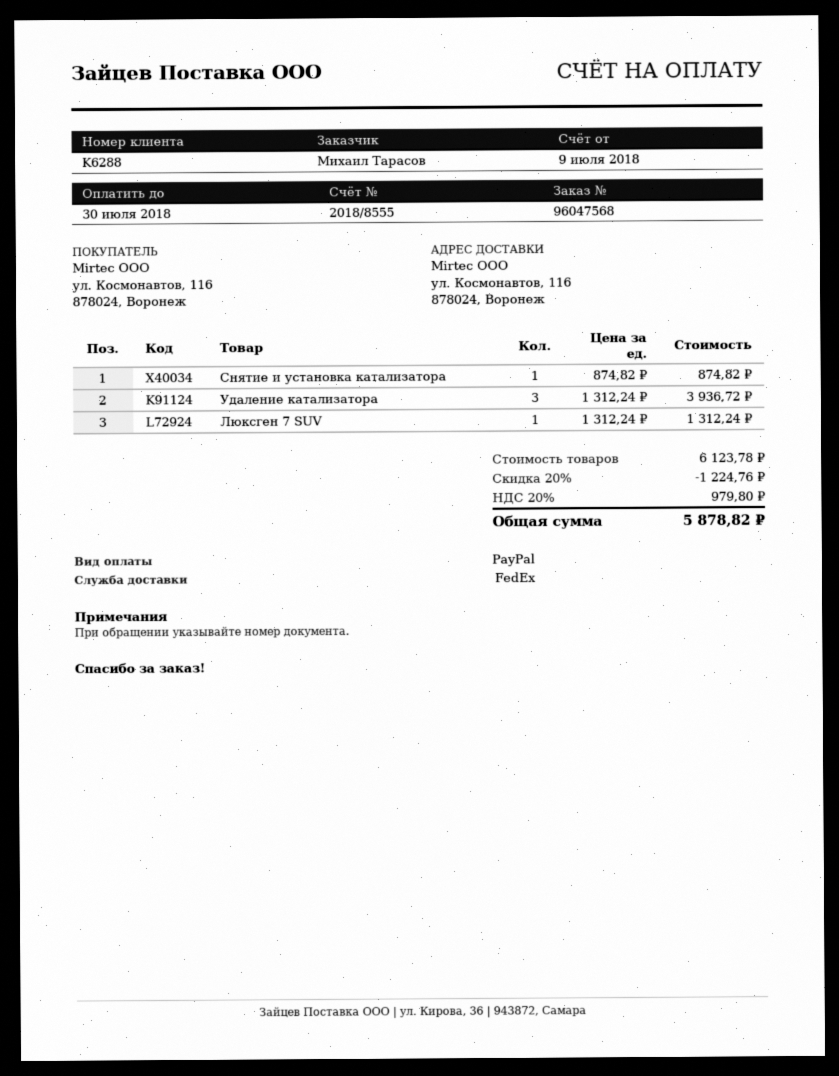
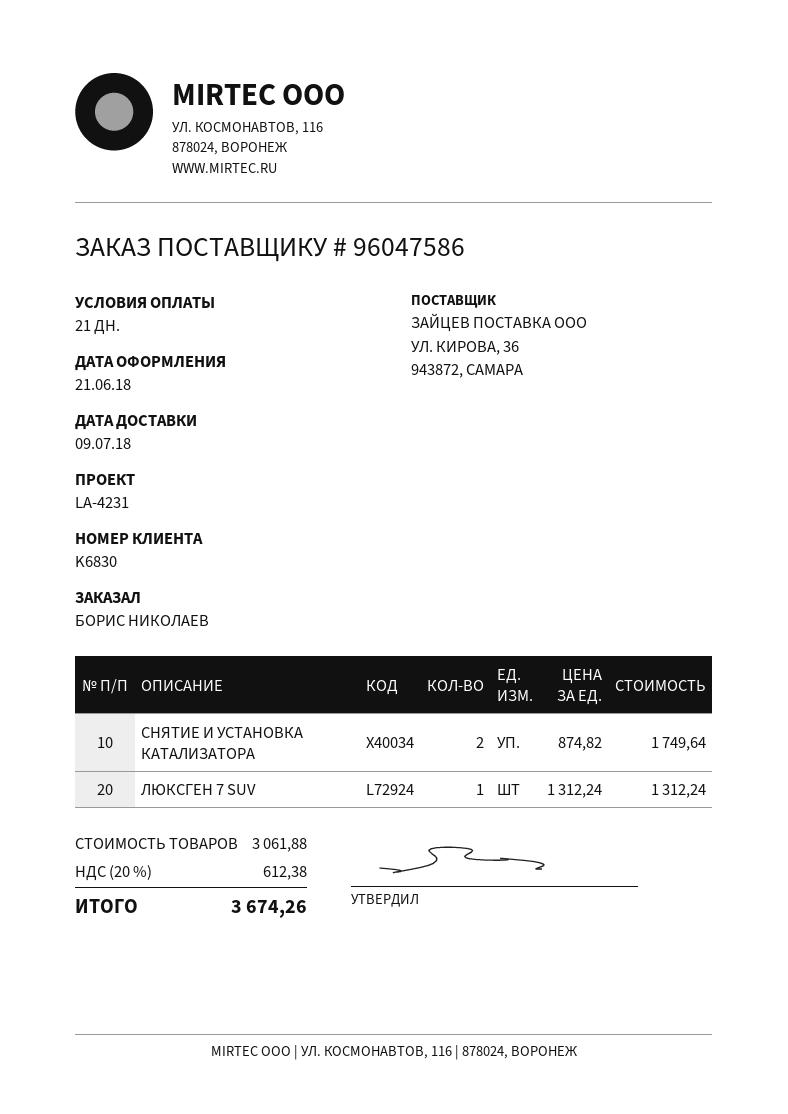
order number: 96047568 -> 96047586
customer number: K6288 -> K6830
ordered by: Михаил Тарасов -> БОРИС НИКОЛАЕВ
Снятие и установка катализатора: 1 x 874.82 = 874.82 -> 2 x 874.82 = 1749.64
Удаление катализатора: 3 x 1312.24 = 3936.72 -> none
subtotal: 6123.78 -> 3061.88
discount: 20% = 1224.76 -> none
tax: 20% = 979.80 -> 20% = 612.38
total: 5878.82 -> 3674.26

